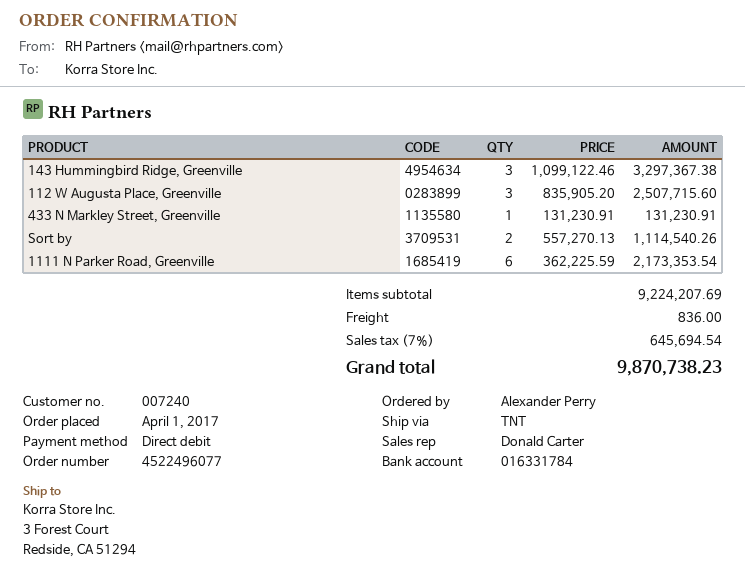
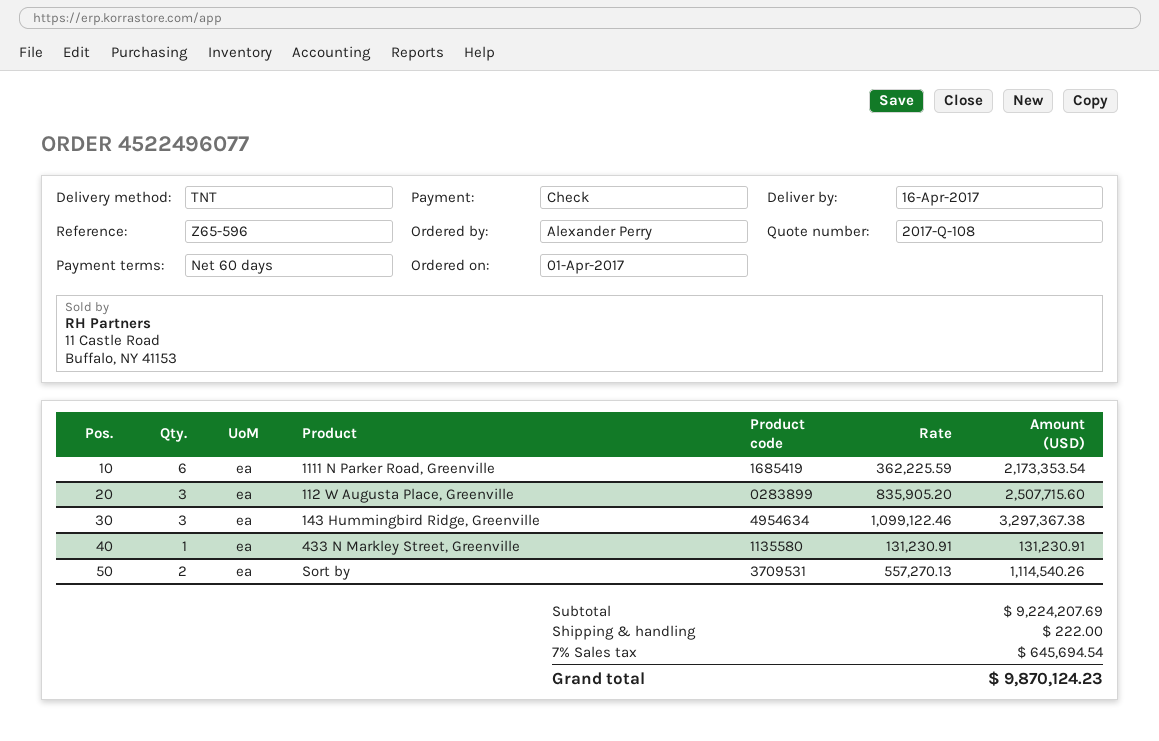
payment method: direct debit -> cheque
shipping: 836.00 -> 222.00
total: 9870738.23 -> 9870124.23

